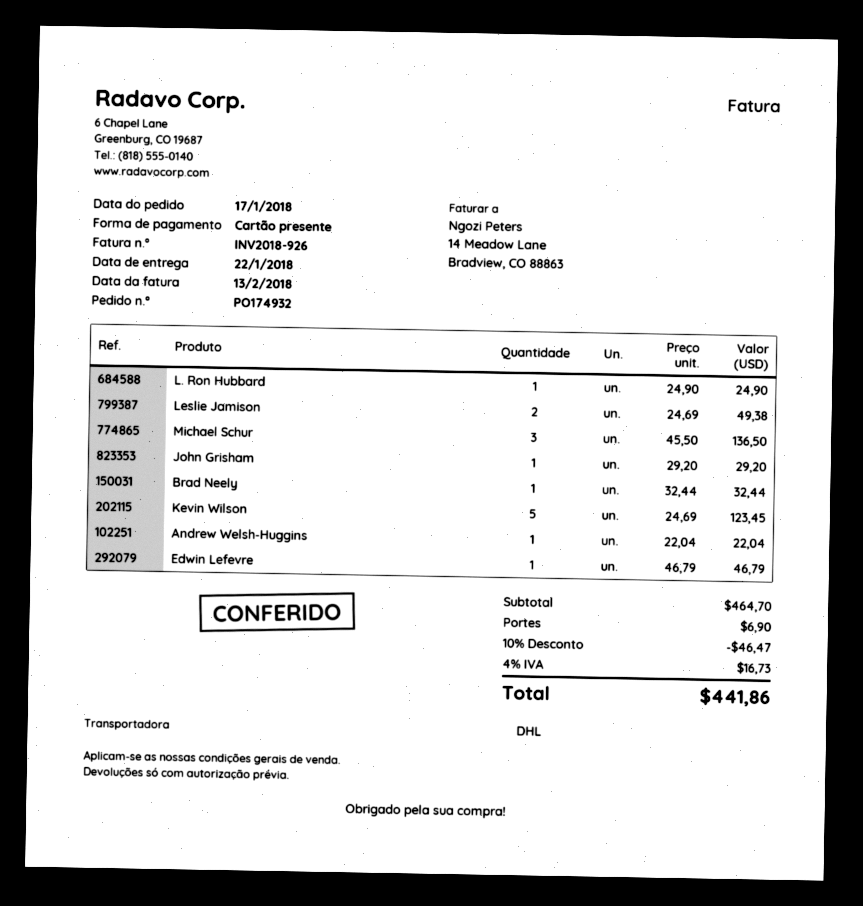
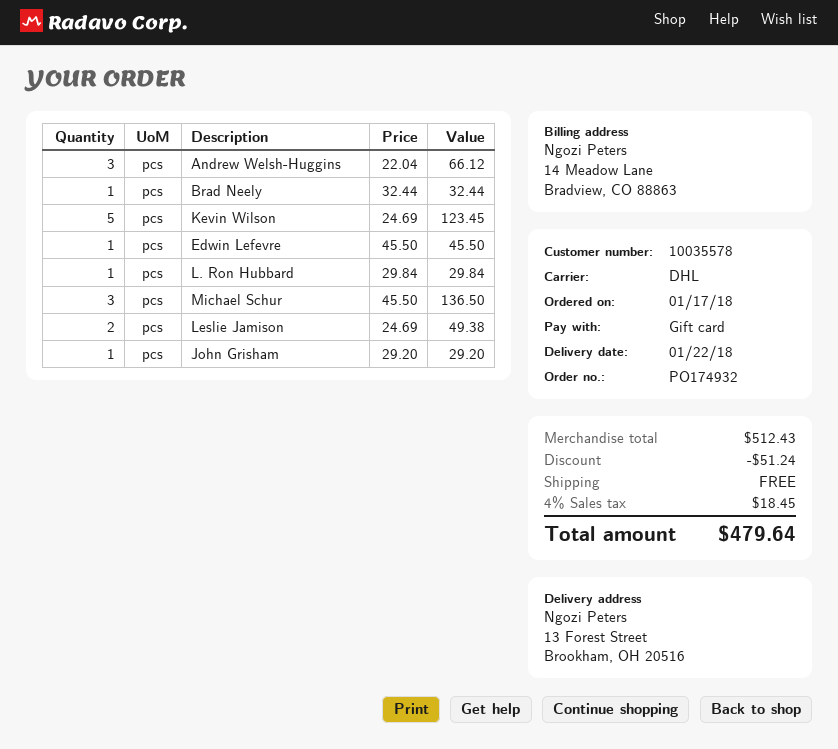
L. Ron Hubbard: 1 x 24.90 = 24.90 -> 1 x 29.84 = 29.84
Andrew Welsh-Huggins: 1 x 22.04 = 22.04 -> 3 x 22.04 = 66.12
Edwin Lefevre: 1 x 46.79 = 46.79 -> 1 x 45.50 = 45.50
subtotal: 464.70 -> 512.43
discount: 46.47 -> 51.24
shipping: 6.90 -> 0.00
tax: 4% = 16.73 -> 4% = 18.45
total: 441.86 -> 479.64

